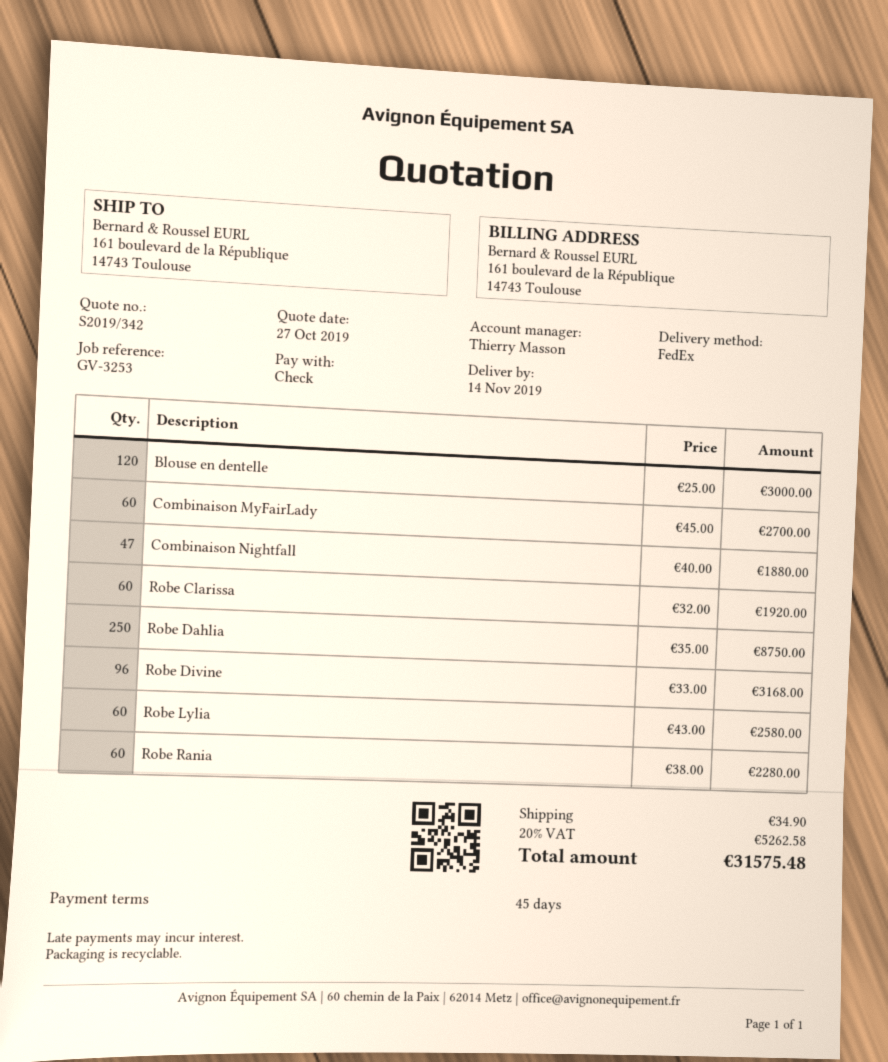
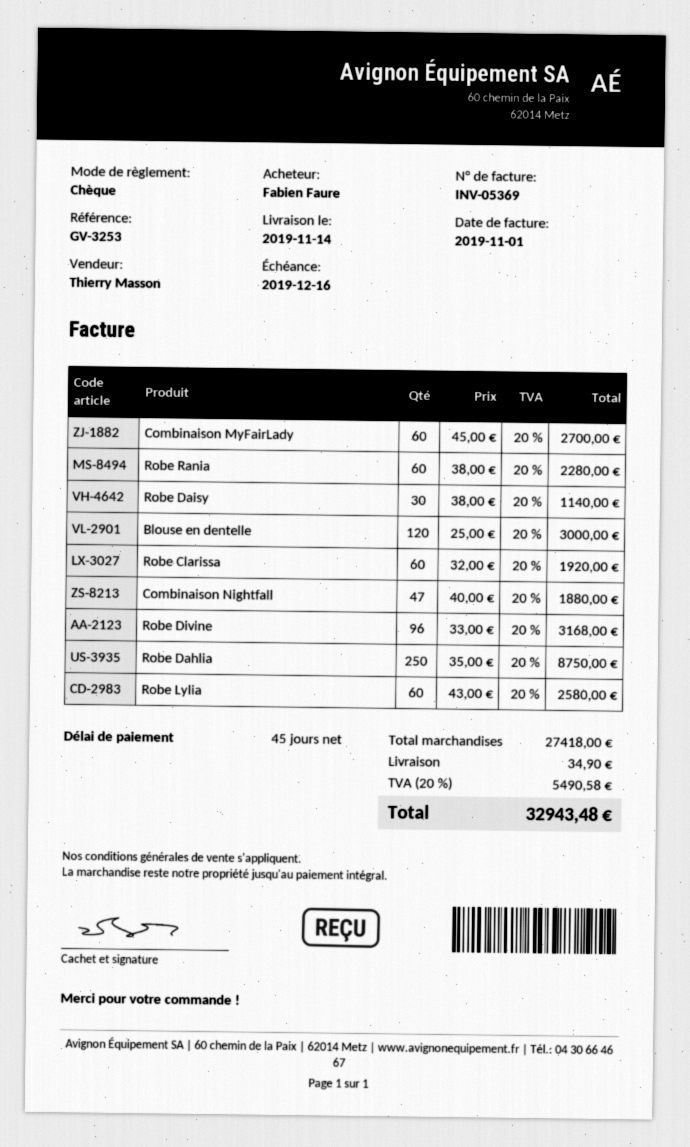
Robe Daisy: none -> 30 x 38.00 = 1140.00
tax: 20% = 5262.58 -> 20% = 5490.58
total: 31575.48 -> 32943.48

